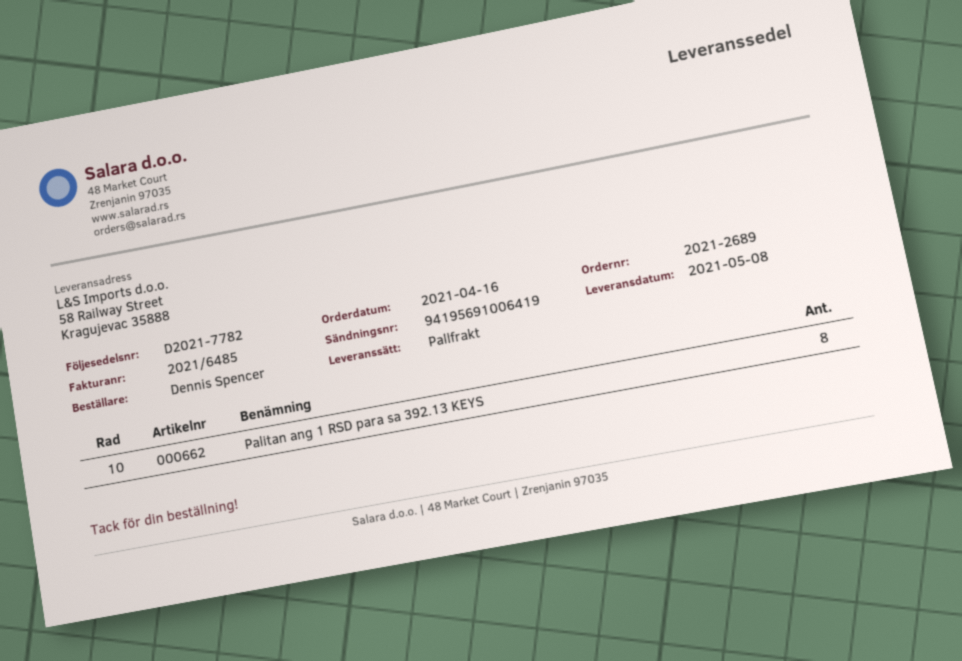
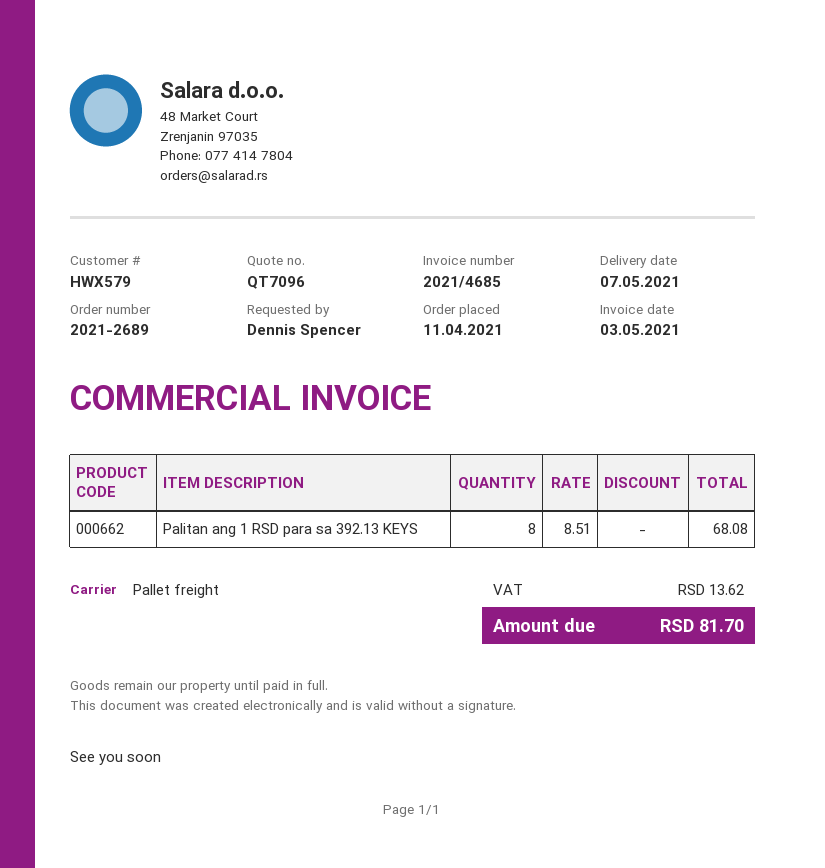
order date: 2021-04-16 -> 2021-04-11
delivery date: 2021-05-08 -> 2021-05-07
invoice number: 2021/6485 -> 2021/4685

